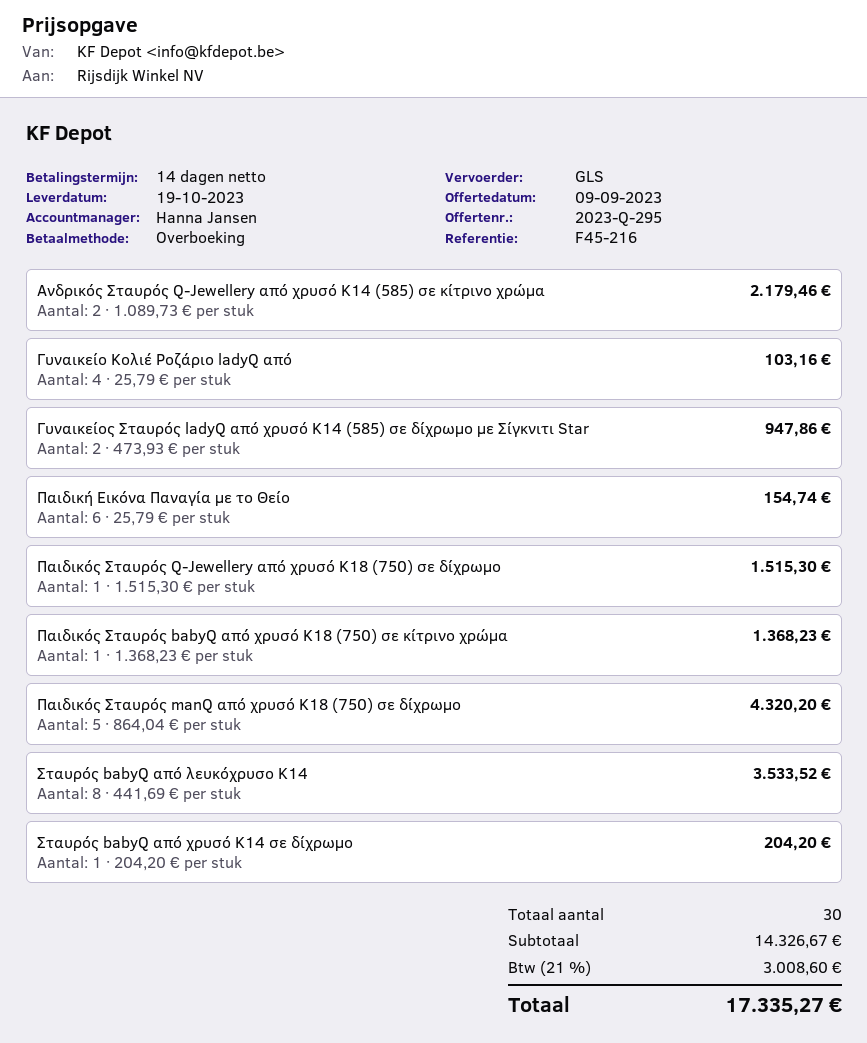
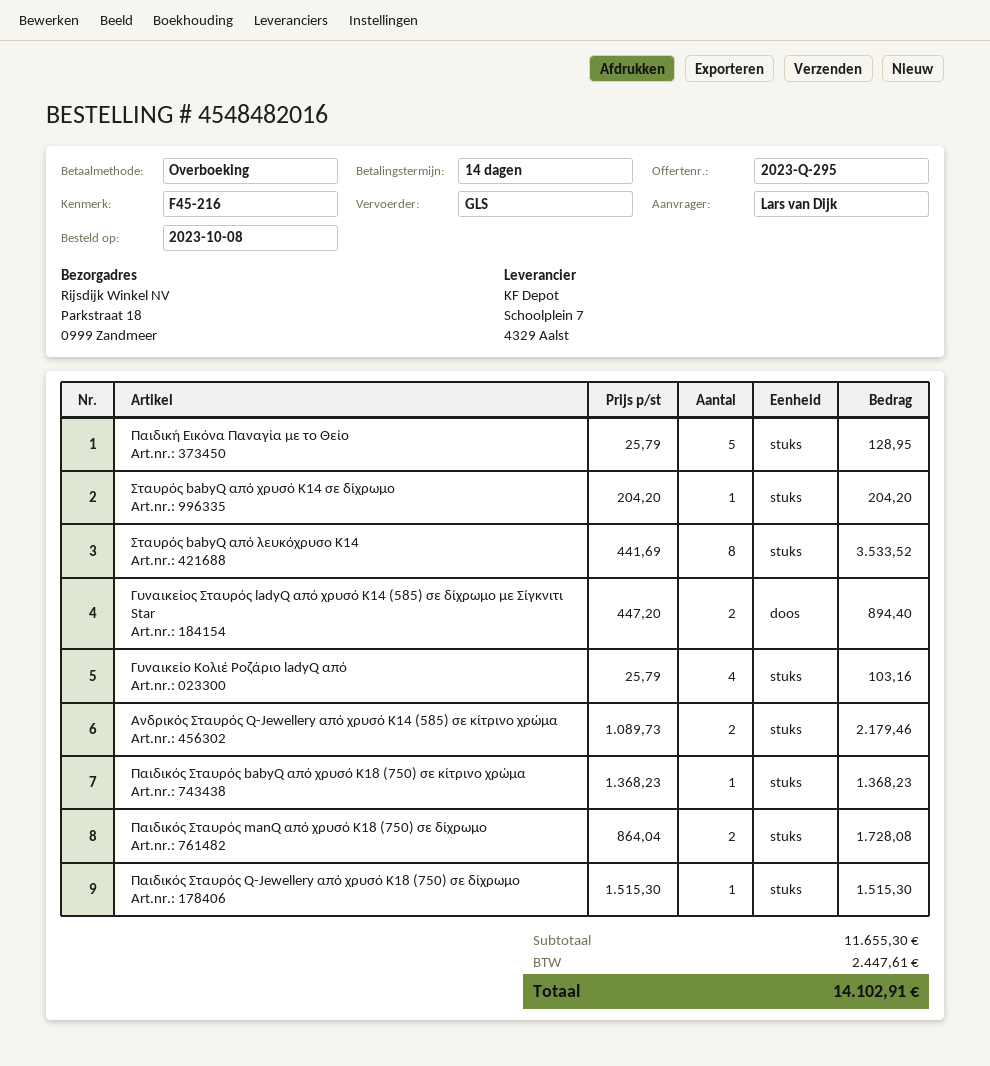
Γυναικείος Σταυρός ladyQ από χρυσό Κ14 (585) σε δίχρωμο με Σίγκνιτι Star: 2 x 473.93 = 947.86 -> 2 x 447.20 = 894.40
Παιδική Εικόνα Παναγία με το Θείο: 6 x 25.79 = 154.74 -> 5 x 25.79 = 128.95
Παιδικός Σταυρός manQ από χρυσό Κ18 (750) σε δίχρωμο: 5 x 864.04 = 4320.20 -> 2 x 864.04 = 1728.08
subtotal: 14326.67 -> 11655.30
tax: 3008.60 -> 2447.61
total: 17335.27 -> 14102.91

